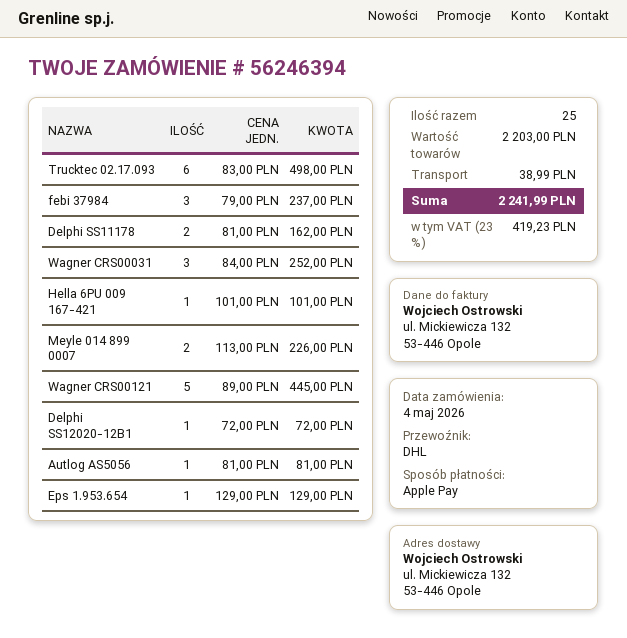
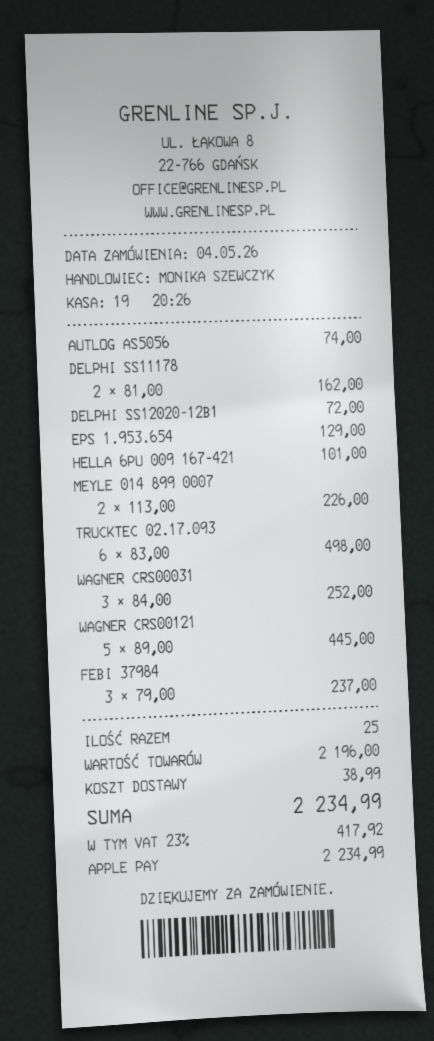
Autlog AS5056: 1 x 81.00 = 81.00 -> 1 x 74.00 = 74.00
subtotal: 2203.00 -> 2196.00
tax: 23% = 419.23 -> 23% = 417.92
total: 2241.99 -> 2234.99

